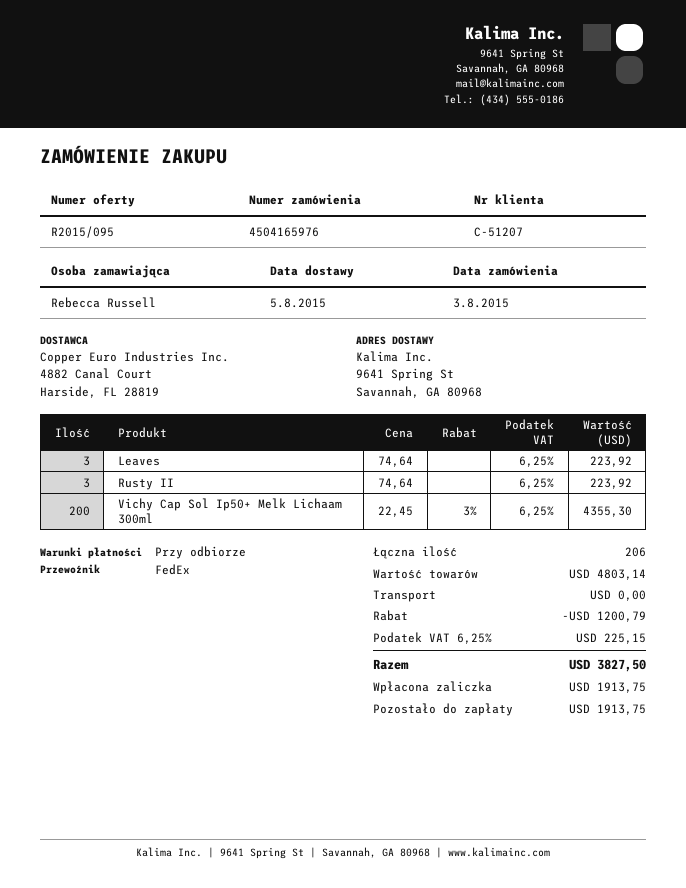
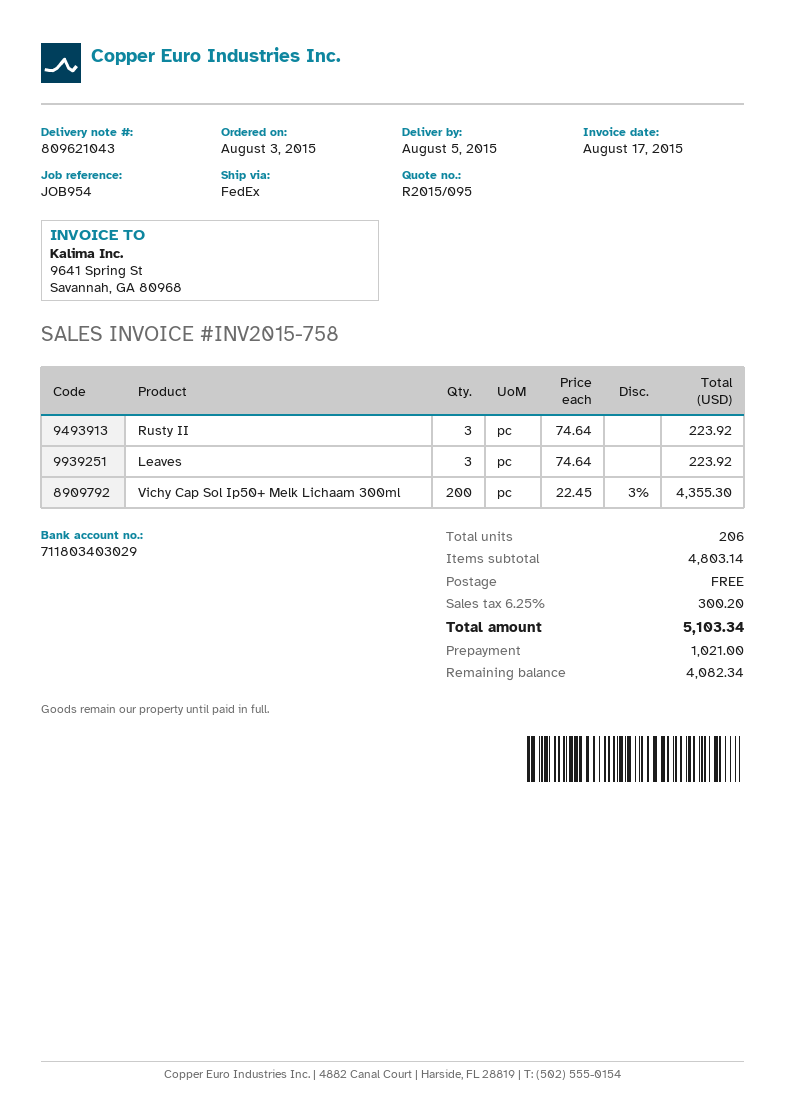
discount: 1200.79 -> none
tax: 6.25% = 225.15 -> 6.25% = 300.20
total: 3827.50 -> 5103.34
deposit: 1913.75 -> 1021.00
balance: 1913.75 -> 4082.34

